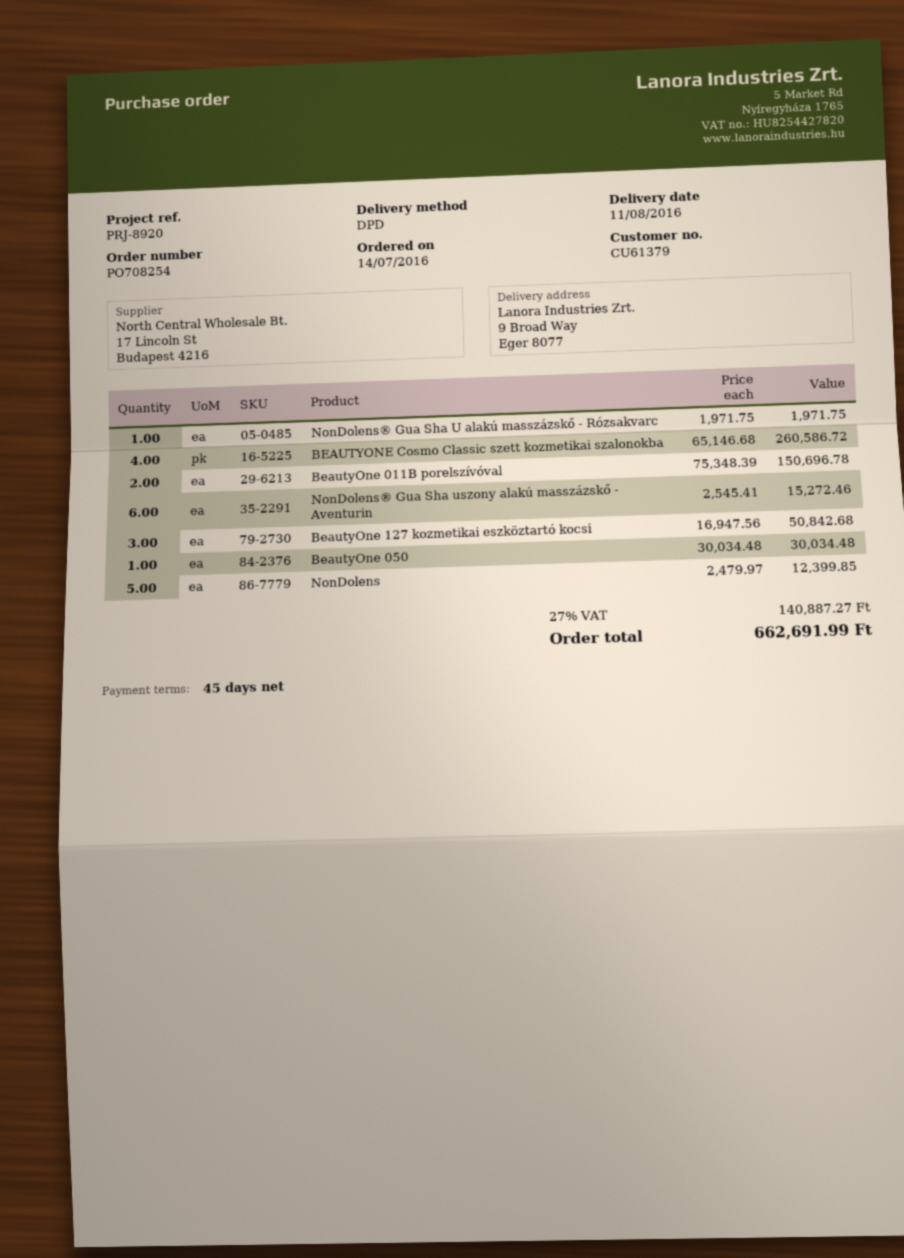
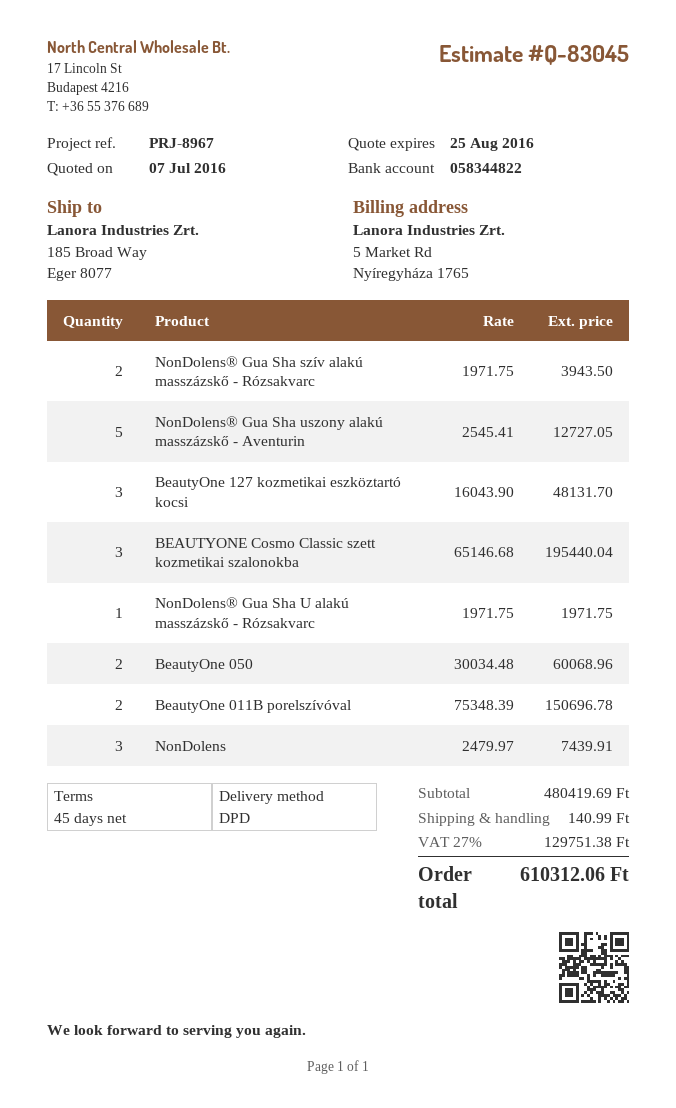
reference: PRJ-8920 -> PRJ-8967
ship to: 9 Broad Way, Eger 8077 -> 185 Broad Way, Eger 8077
BEAUTYONE Cosmo Classic szett kozmetikai szalonokba: 4 x 65146.68 = 260586.72 -> 3 x 65146.68 = 195440.04
NonDolens® Gua Sha uszony alakú masszázskő - Aventurin: 6 x 2545.41 = 15272.46 -> 5 x 2545.41 = 12727.05
BeautyOne 127 kozmetikai eszköztartó kocsi: 3 x 16947.56 = 50842.68 -> 3 x 16043.90 = 48131.70
BeautyOne 050: 1 x 30034.48 = 30034.48 -> 2 x 30034.48 = 60068.96
NonDolens: 5 x 2479.97 = 12399.85 -> 3 x 2479.97 = 7439.91
NonDolens® Gua Sha szív alakú masszázskő - Rózsakvarc: none -> 2 x 1971.75 = 3943.50
shipping: none -> 140.99
tax: 27% = 140887.27 -> 27% = 129751.38
total: 662691.99 -> 610312.06

